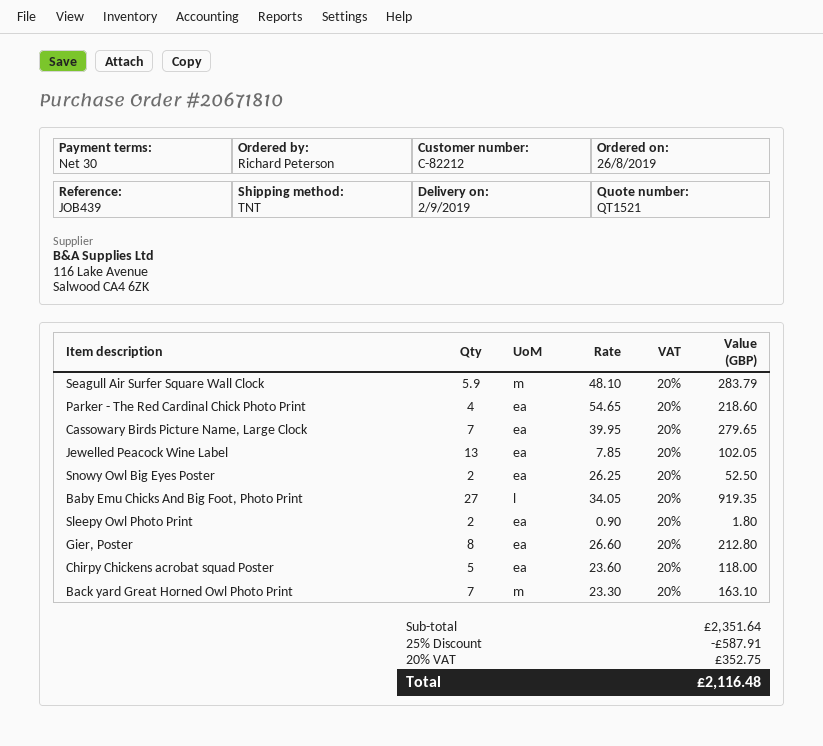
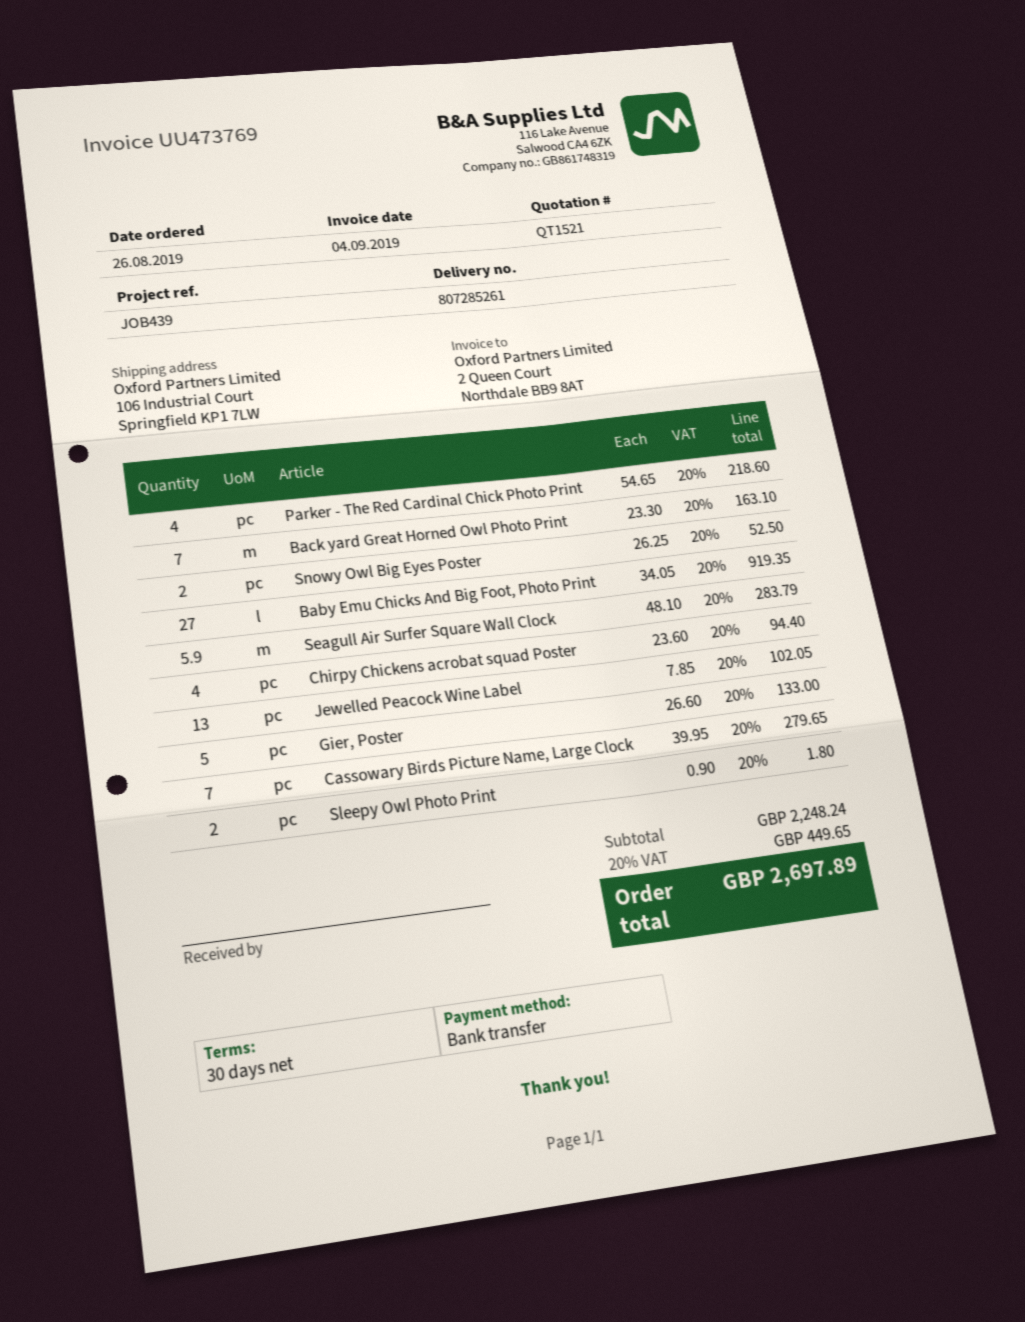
Gier, Poster: 8 x 26.60 = 212.80 -> 5 x 26.60 = 133.00
Chirpy Chickens acrobat squad Poster: 5 x 23.60 = 118.00 -> 4 x 23.60 = 94.40
subtotal: 2351.64 -> 2248.24
discount: 25% = 587.91 -> none
tax: 20% = 352.75 -> 20% = 449.65
total: 2116.48 -> 2697.89

